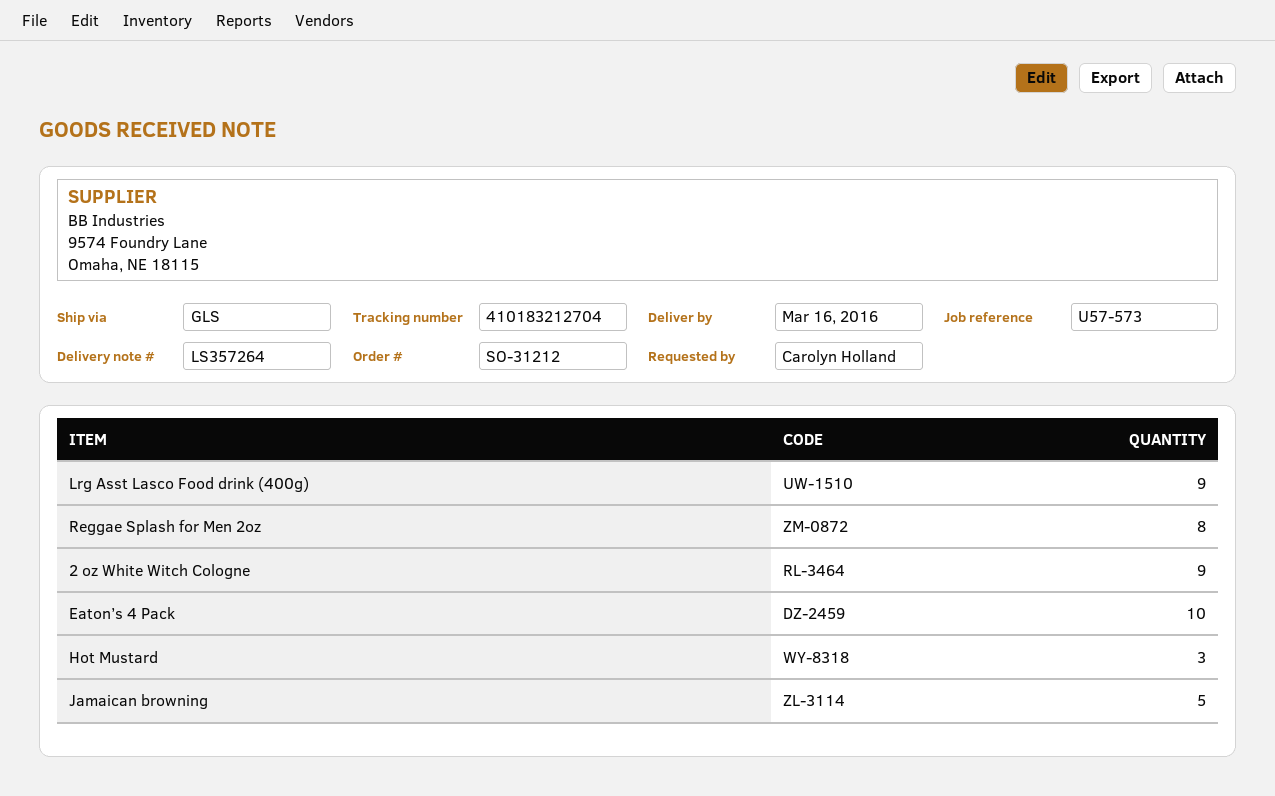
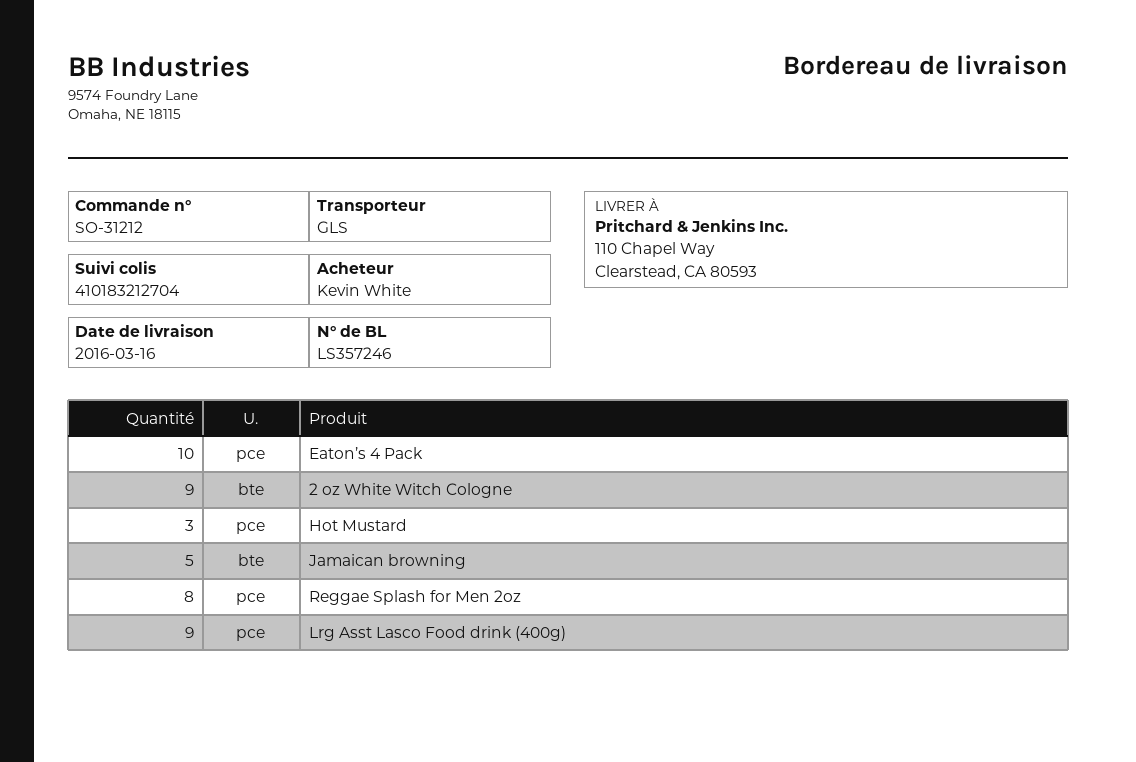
delivery note number: LS357264 -> LS357246
ordered by: Carolyn Holland -> Kevin White

